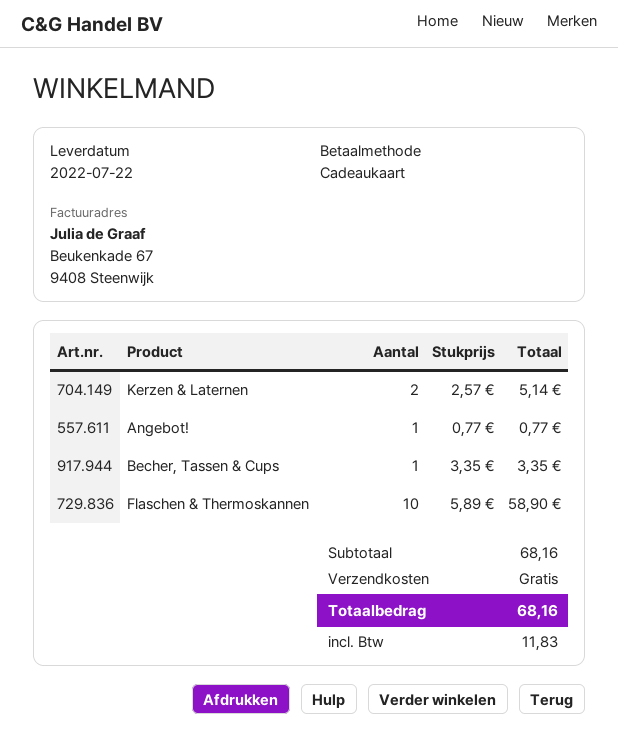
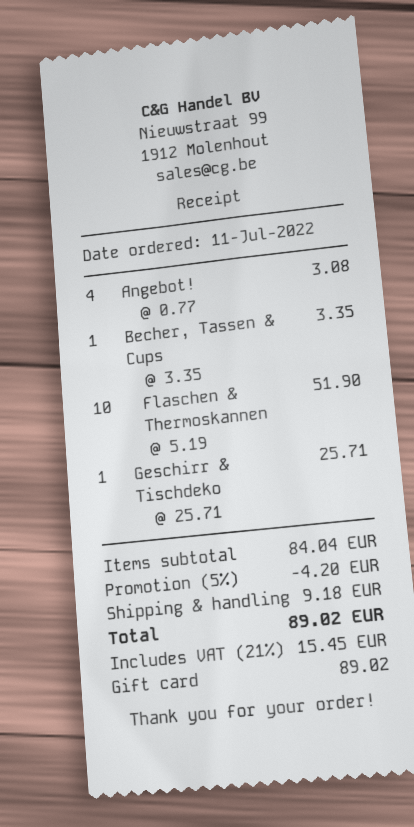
Kerzen & Laternen: 2 x 2.57 = 5.14 -> none
Angebot!: 1 x 0.77 = 0.77 -> 4 x 0.77 = 3.08
Flaschen & Thermoskannen: 10 x 5.89 = 58.90 -> 10 x 5.19 = 51.90
Geschirr & Tischdeko: none -> 1 x 25.71 = 25.71
subtotal: 68.16 -> 84.04
discount: none -> 5% = 4.20
shipping: 0.00 -> 9.18
tax: 11.83 -> 15.45
total: 68.16 -> 89.02

